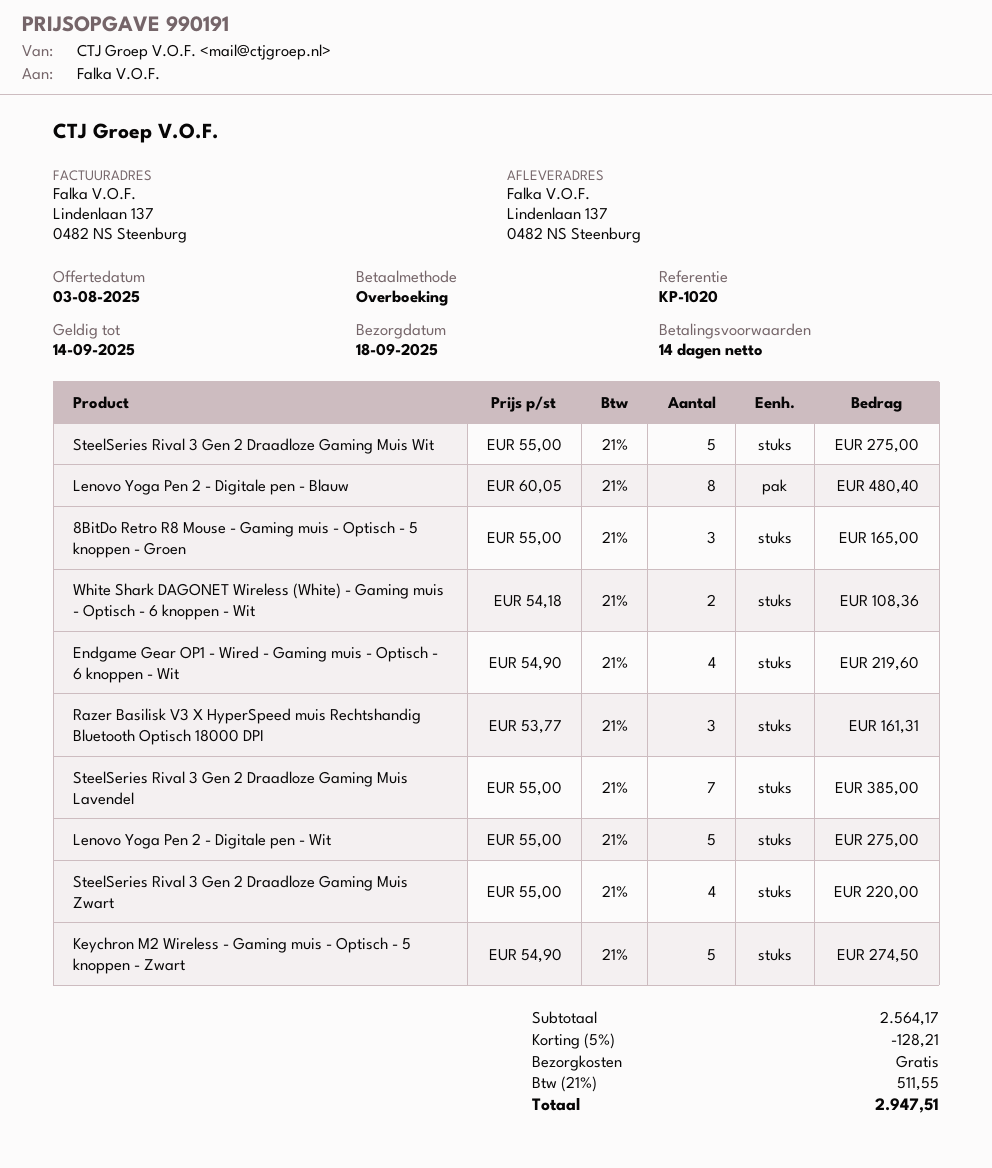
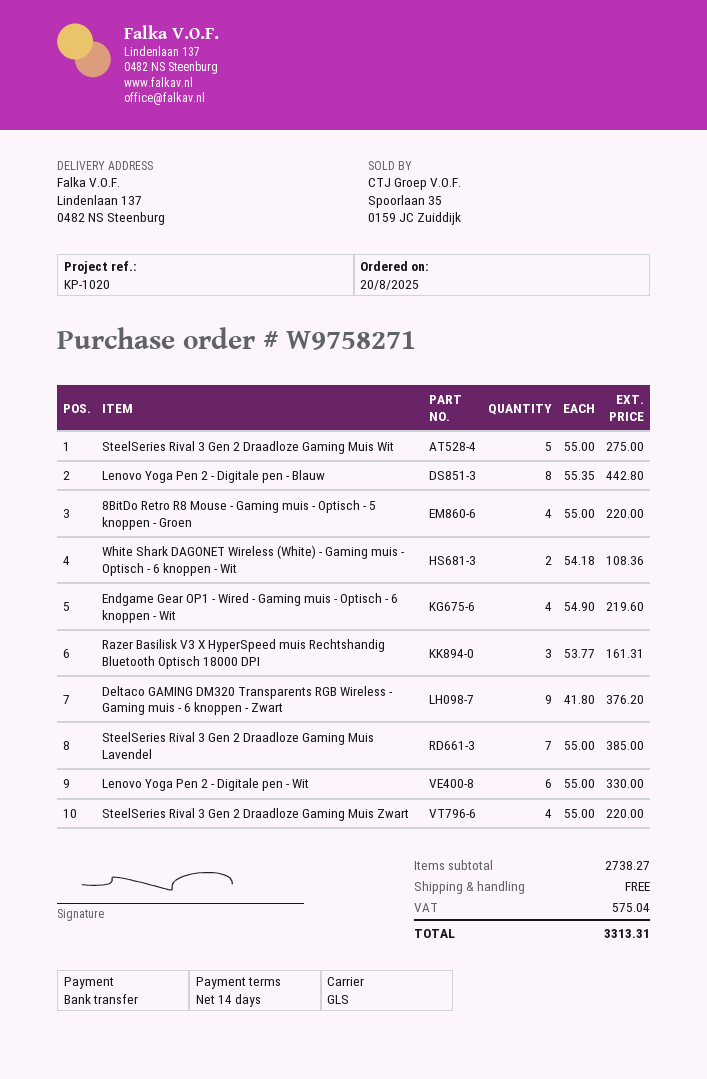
Lenovo Yoga Pen 2 - Digitale pen - Blauw: 8 x 60.05 = 480.40 -> 8 x 55.35 = 442.80
8BitDo Retro R8 Mouse - Gaming muis - Optisch - 5 knoppen - Groen: 3 x 55.00 = 165.00 -> 4 x 55.00 = 220.00
Lenovo Yoga Pen 2 - Digitale pen - Wit: 5 x 55.00 = 275.00 -> 6 x 55.00 = 330.00
Keychron M2 Wireless - Gaming muis - Optisch - 5 knoppen - Zwart: 5 x 54.90 = 274.50 -> none
Deltaco GAMING DM320 Transparents RGB Wireless - Gaming muis - 6 knoppen - Zwart: none -> 9 x 41.80 = 376.20
subtotal: 2564.17 -> 2738.27
discount: 5% = 128.21 -> none
tax: 511.55 -> 575.04
total: 2947.51 -> 3313.31

